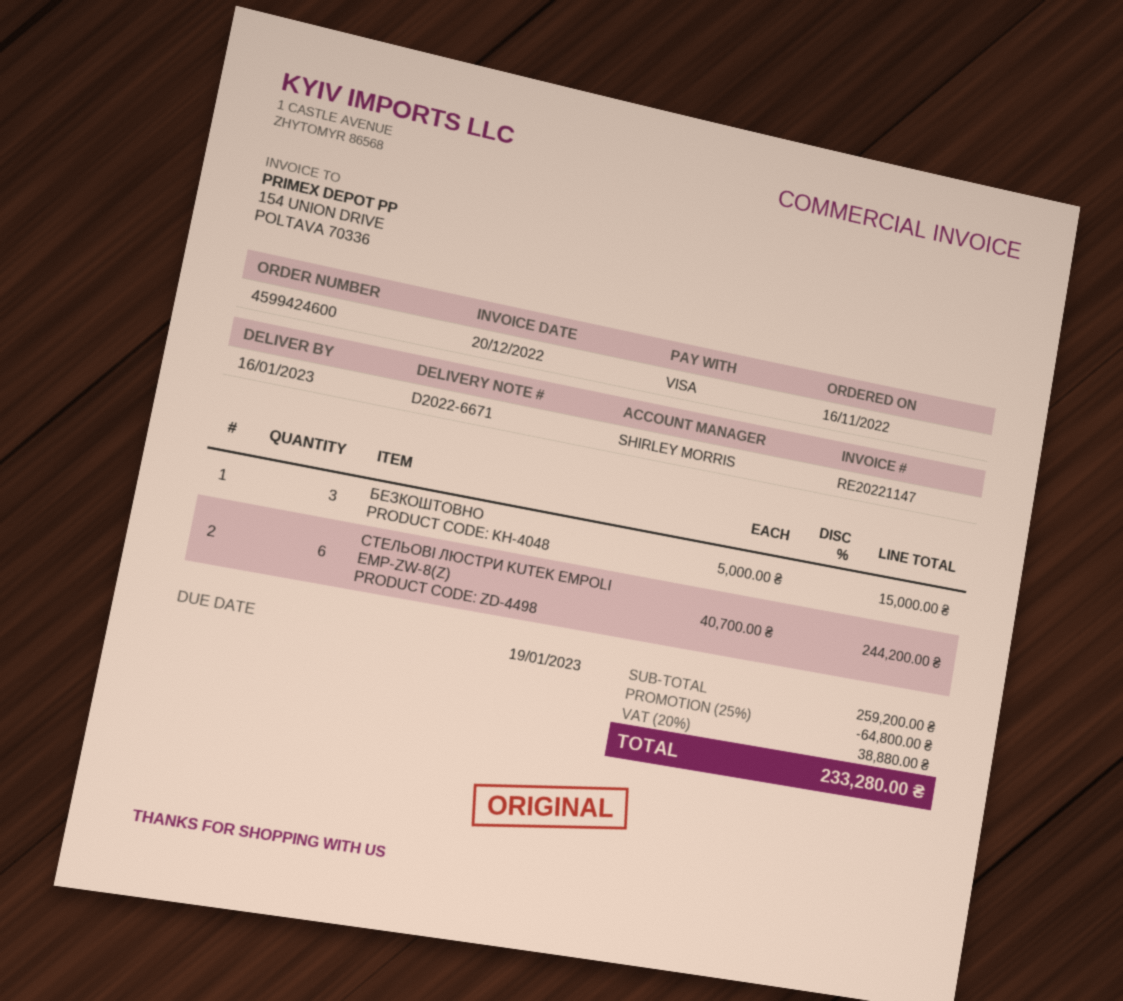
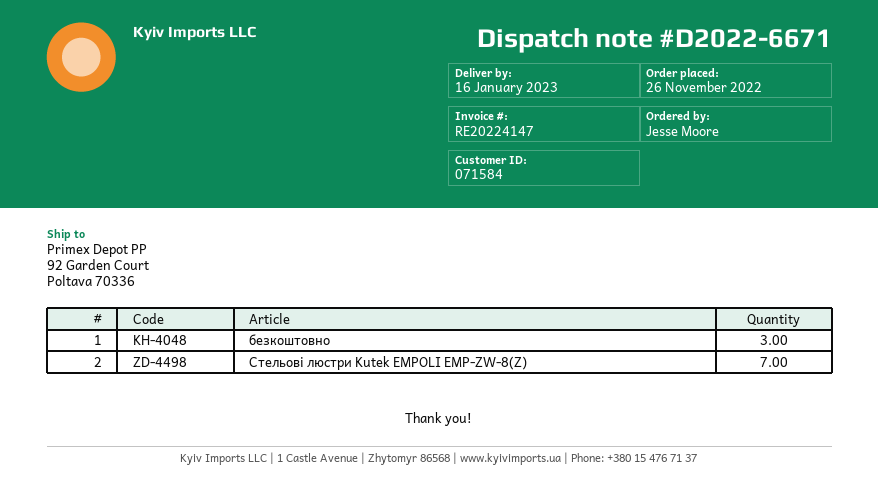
order date: 2022-11-16 -> 2022-11-26
invoice number: RE20221147 -> RE20224147
СТЕЛЬОВІ ЛЮСТРИ KUTEK EMPOLI EMP-ZW-8(Z): 6 -> 7

